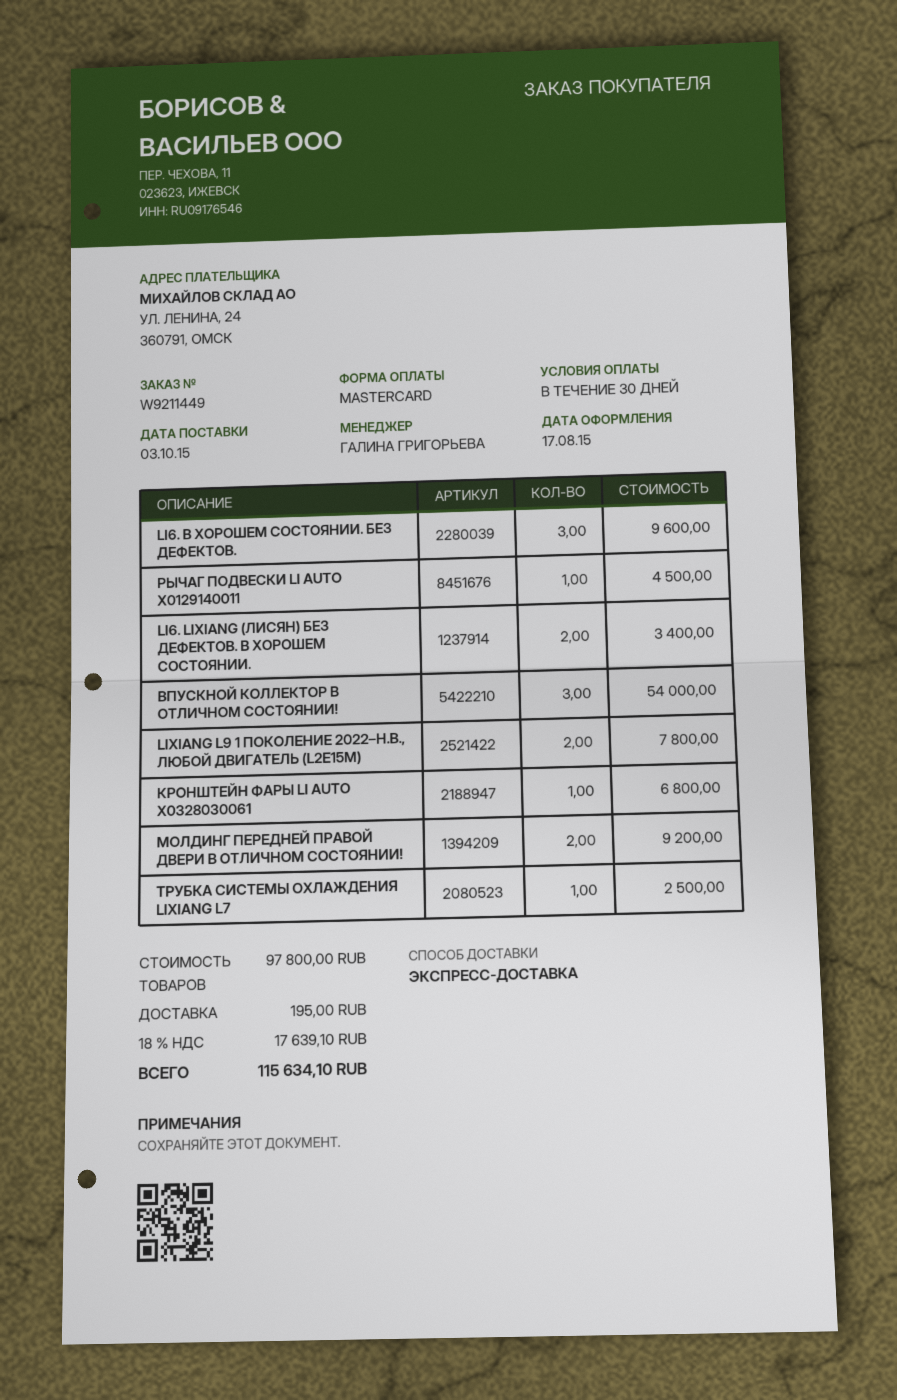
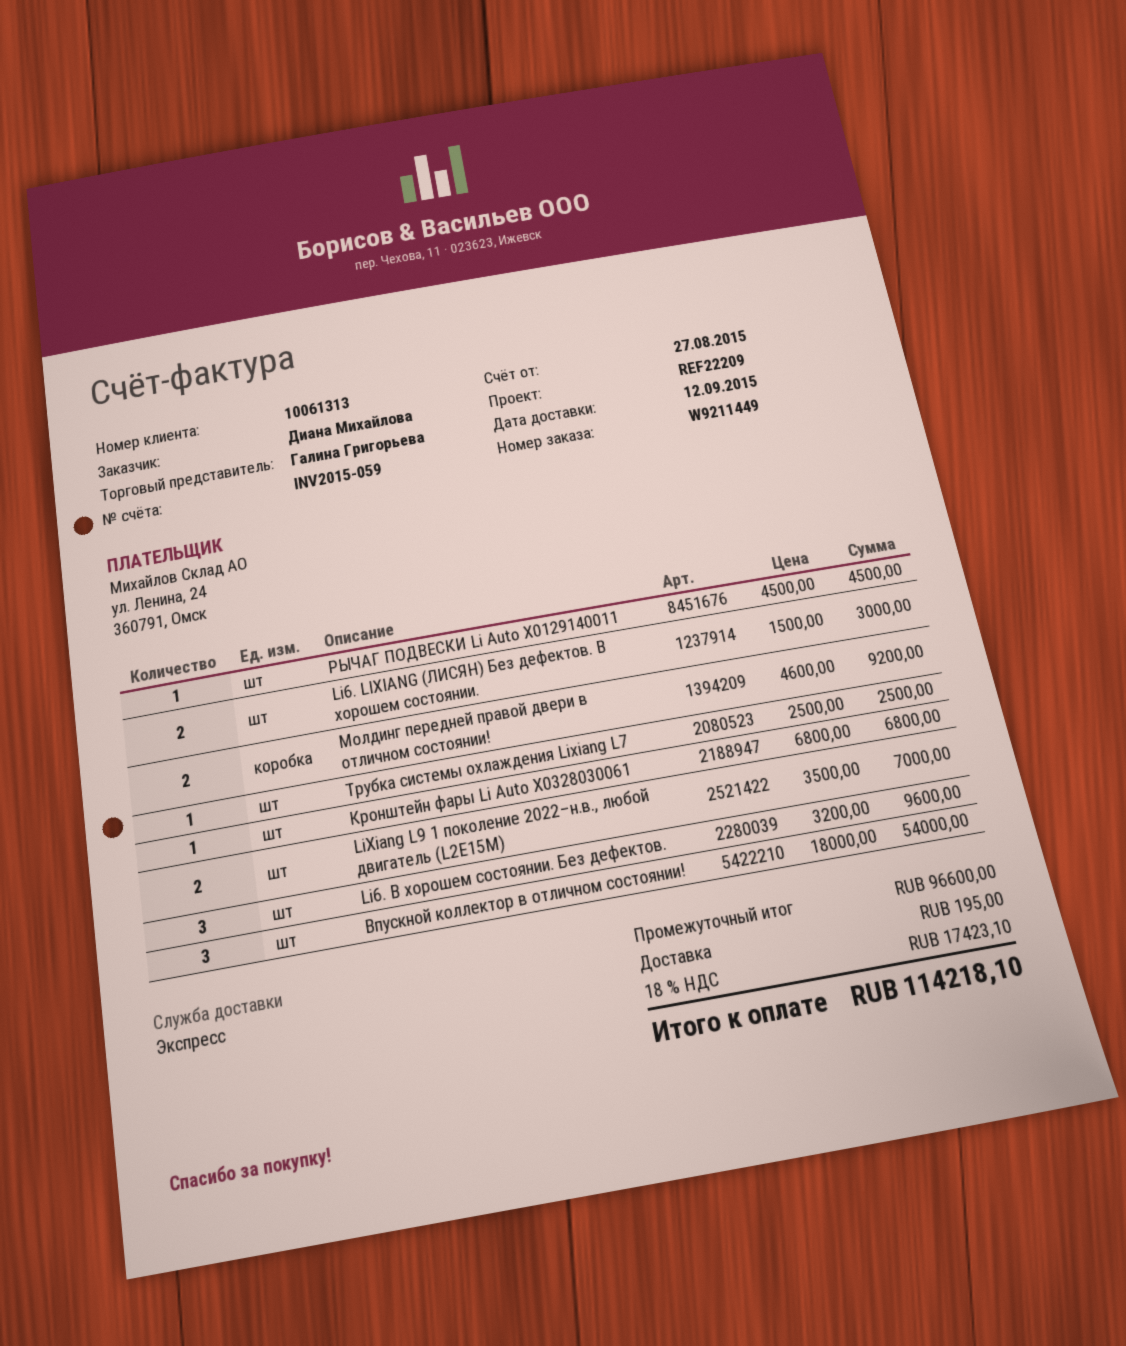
delivery date: 2015-10-03 -> 2015-09-12
LI6. LIXIANG (ЛИСЯН) БЕЗ ДЕФЕКТОВ. В ХОРОШЕМ СОСТОЯНИИ.: 2 for 3400.00 -> 2 for 3000.00
LIXIANG L9 1 ПОКОЛЕНИЕ 2022–Н.В., ЛЮБОЙ ДВИГАТЕЛЬ (L2E15M): 2 for 7800.00 -> 2 for 7000.00
subtotal: 97800.00 -> 96600.00
tax: 18% = 17639.10 -> 18% = 17423.10
total: 115634.10 -> 114218.10

